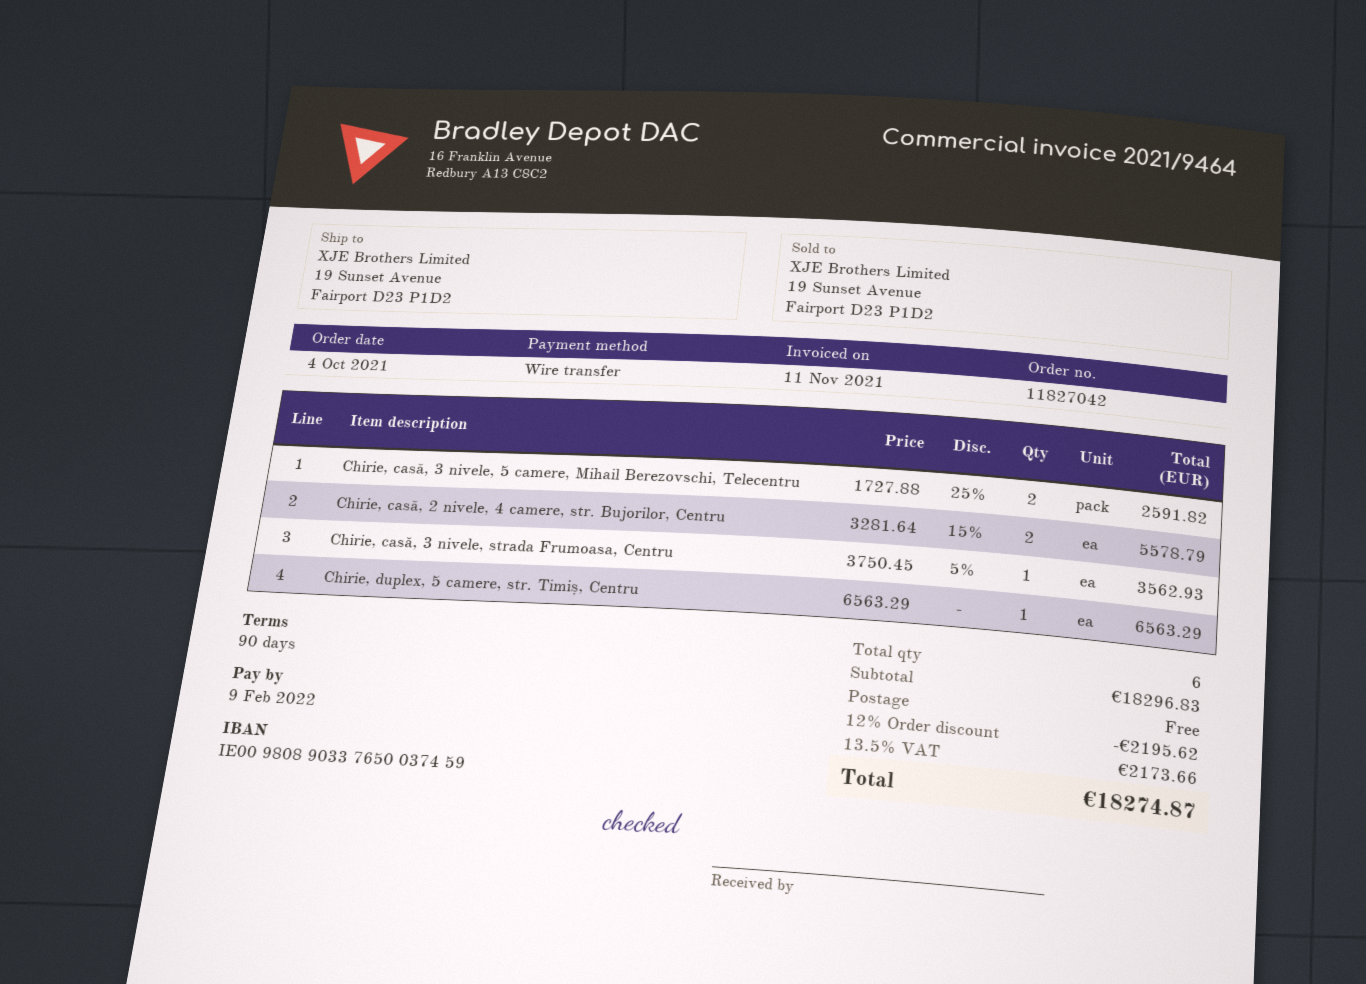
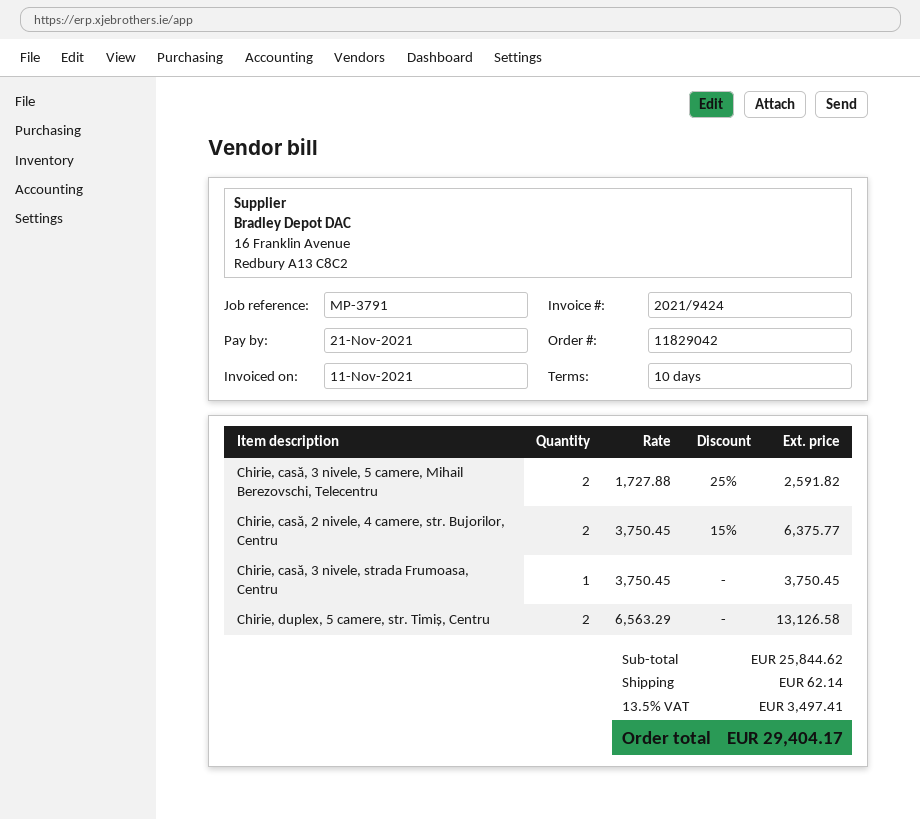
order number: 11827042 -> 11829042
invoice number: 2021/9464 -> 2021/9424
payment terms: 90 days -> 10 days
due date: 2022-02-09 -> 2021-11-21
Chirie, casă, 2 nivele, 4 camere, str. Bujorilor, Centru: 2 x 3281.64 - 15% = 5578.79 -> 2 x 3750.45 - 15% = 6375.77
Chirie, casă, 3 nivele, strada Frumoasa, Centru: 1 x 3750.45 - 5% = 3562.93 -> 1 x 3750.45 = 3750.45
Chirie, duplex, 5 camere, str. Timiș, Centru: 1 x 6563.29 = 6563.29 -> 2 x 6563.29 = 13126.58
subtotal: 18296.83 -> 25844.62
discount: 12% = 2195.62 -> none
shipping: 0.00 -> 62.14
tax: 13.5% = 2173.66 -> 13.5% = 3497.41
total: 18274.87 -> 29404.17

